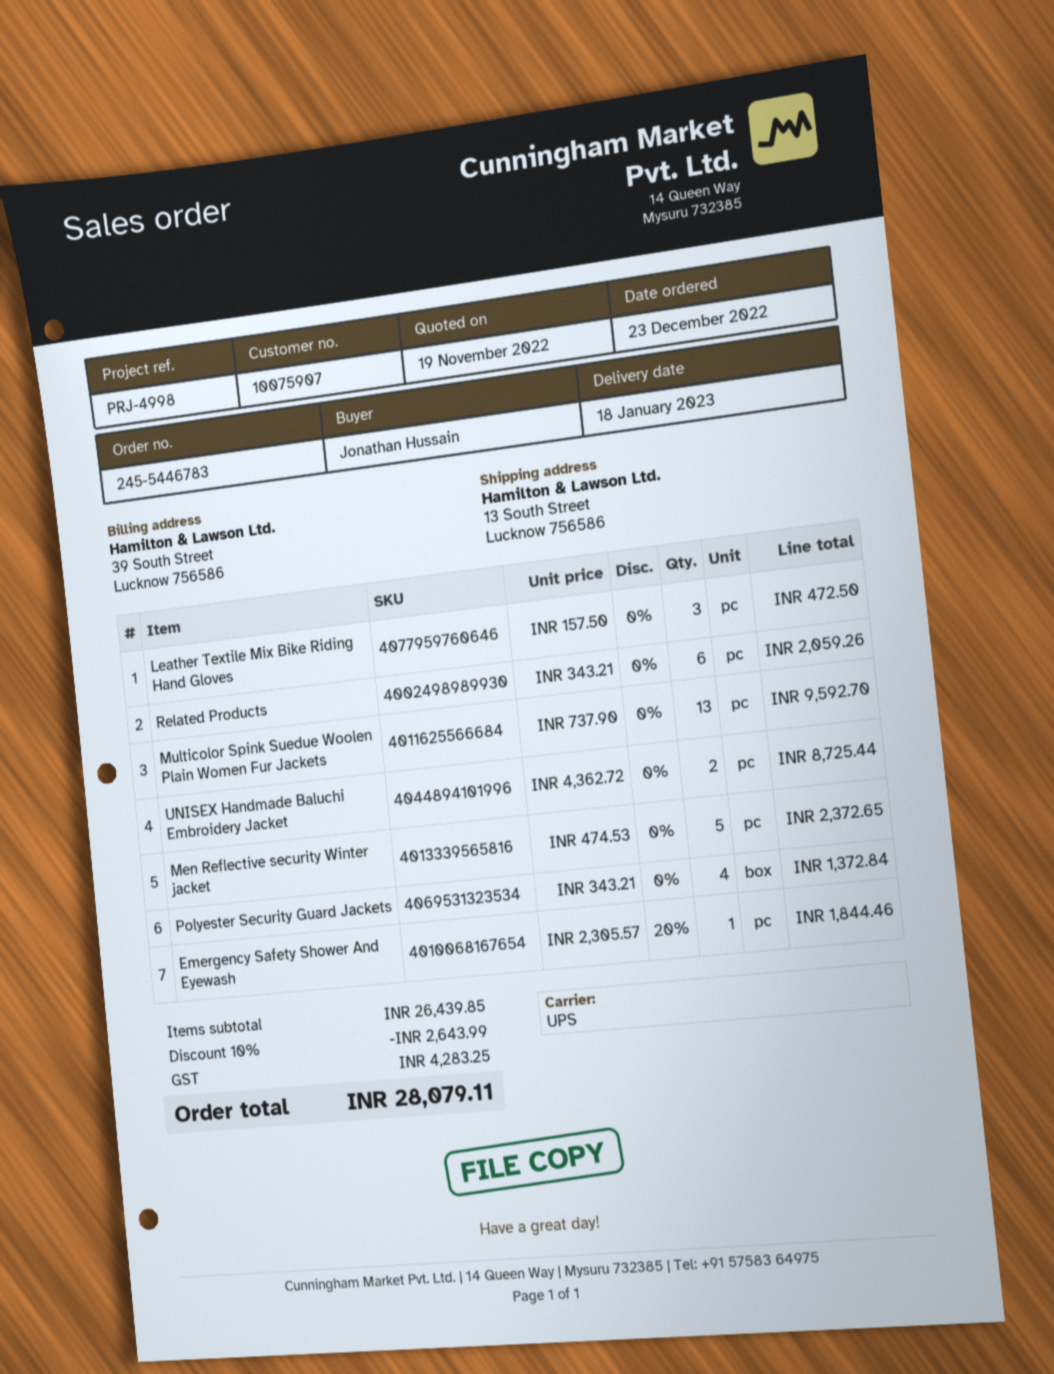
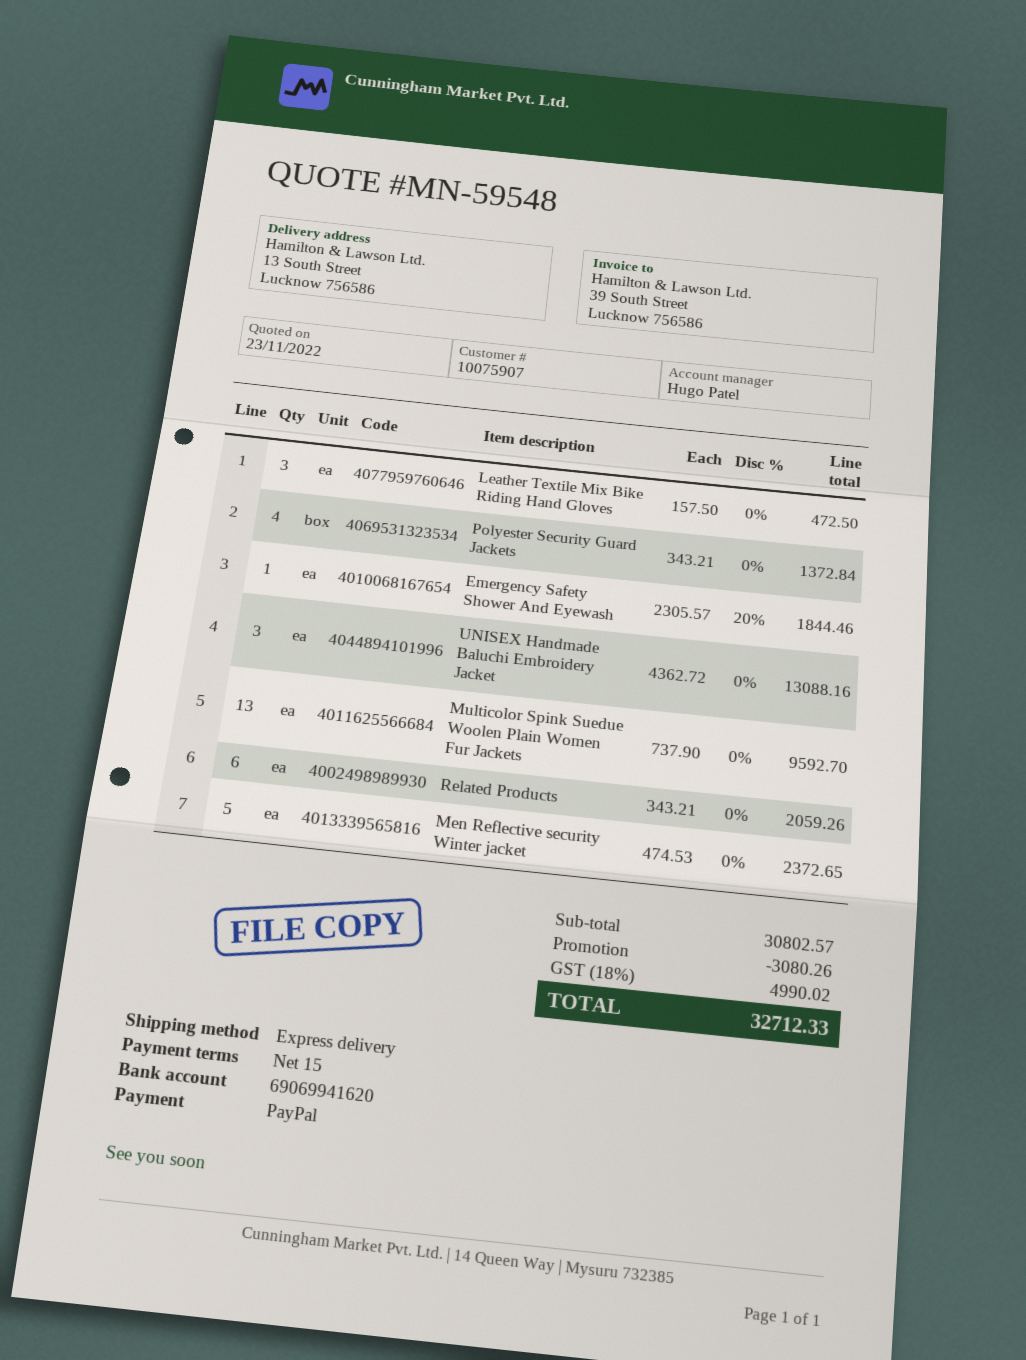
quote date: 2022-11-19 -> 2022-11-23
shipping method: UPS -> express
UNISEX Handmade Baluchi Embroidery Jacket: 2 x 4362.72 = 8725.44 -> 3 x 4362.72 = 13088.16
subtotal: 26439.85 -> 30802.57
discount: 2643.99 -> 3080.26
tax: 4283.25 -> 4990.02
total: 28079.11 -> 32712.33

